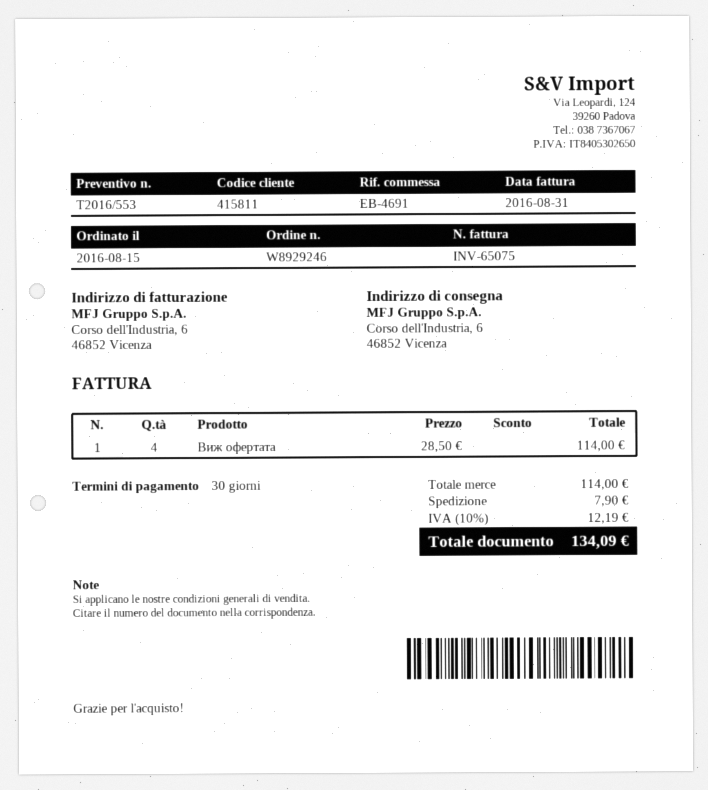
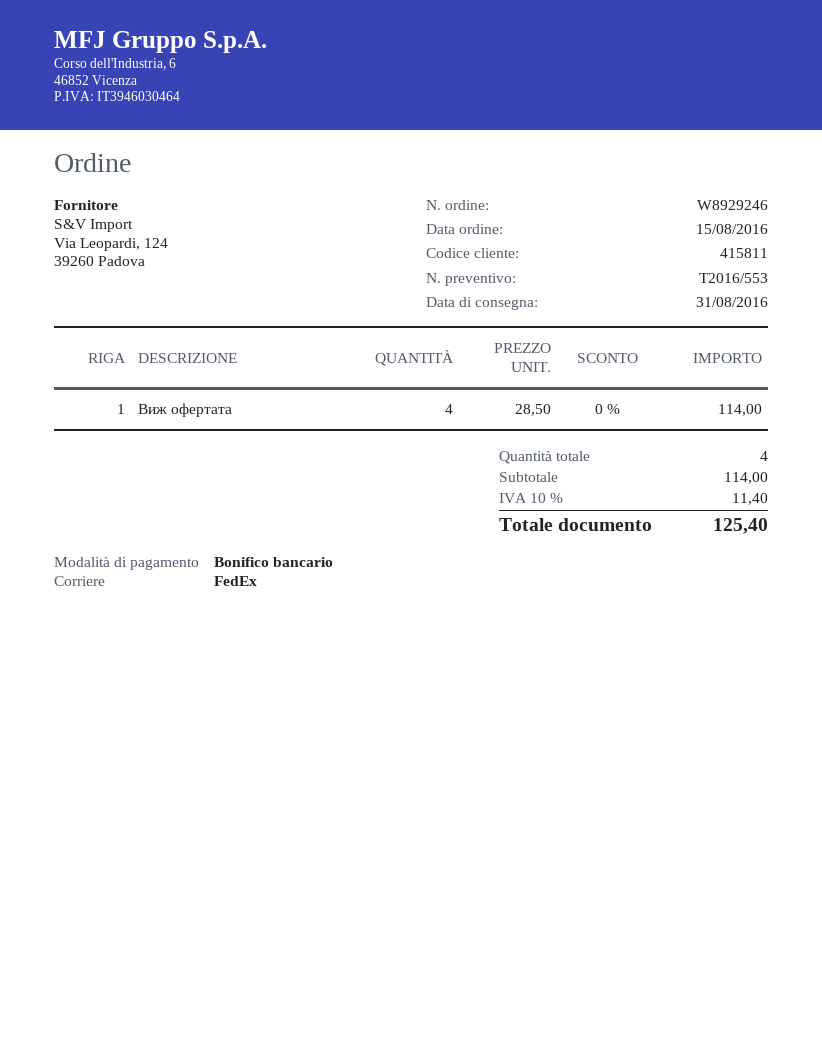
shipping: 7.90 -> none
tax: 10% = 12.19 -> 10% = 11.40
total: 134.09 -> 125.40

